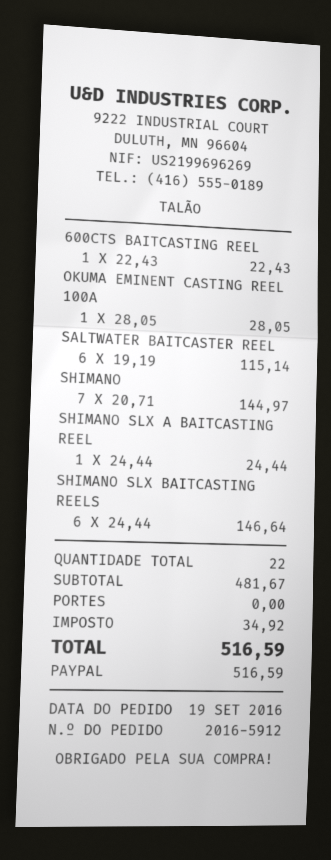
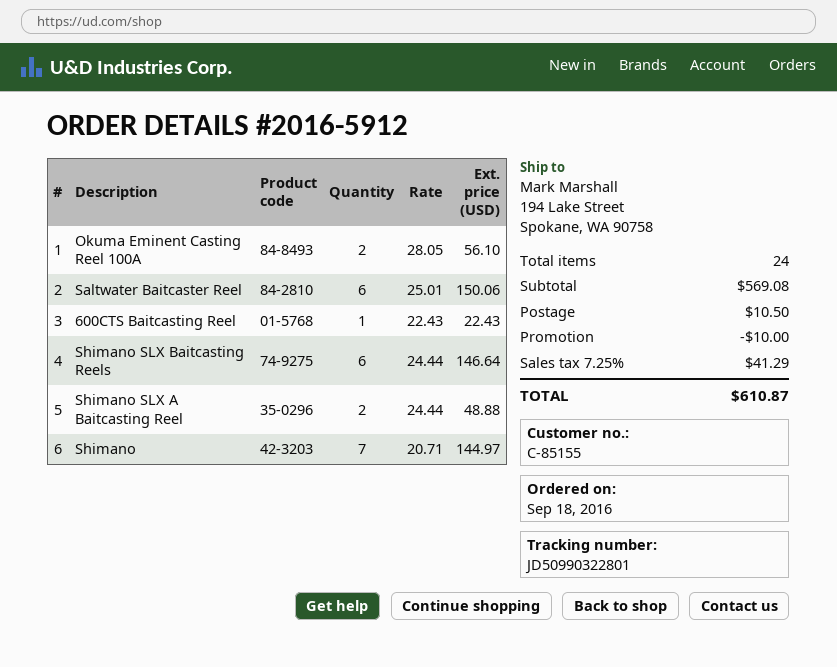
order date: 2016-09-19 -> 2016-09-18
OKUMA EMINENT CASTING REEL 100A: 1 x 28.05 = 28.05 -> 2 x 28.05 = 56.10
SALTWATER BAITCASTER REEL: 6 x 19.19 = 115.14 -> 6 x 25.01 = 150.06
SHIMANO SLX A BAITCASTING REEL: 1 x 24.44 = 24.44 -> 2 x 24.44 = 48.88
total quantity: 22 -> 24
subtotal: 481.67 -> 569.08
discount: none -> 10.00
shipping: 0.00 -> 10.50
tax: 34.92 -> 41.29
total: 516.59 -> 610.87

